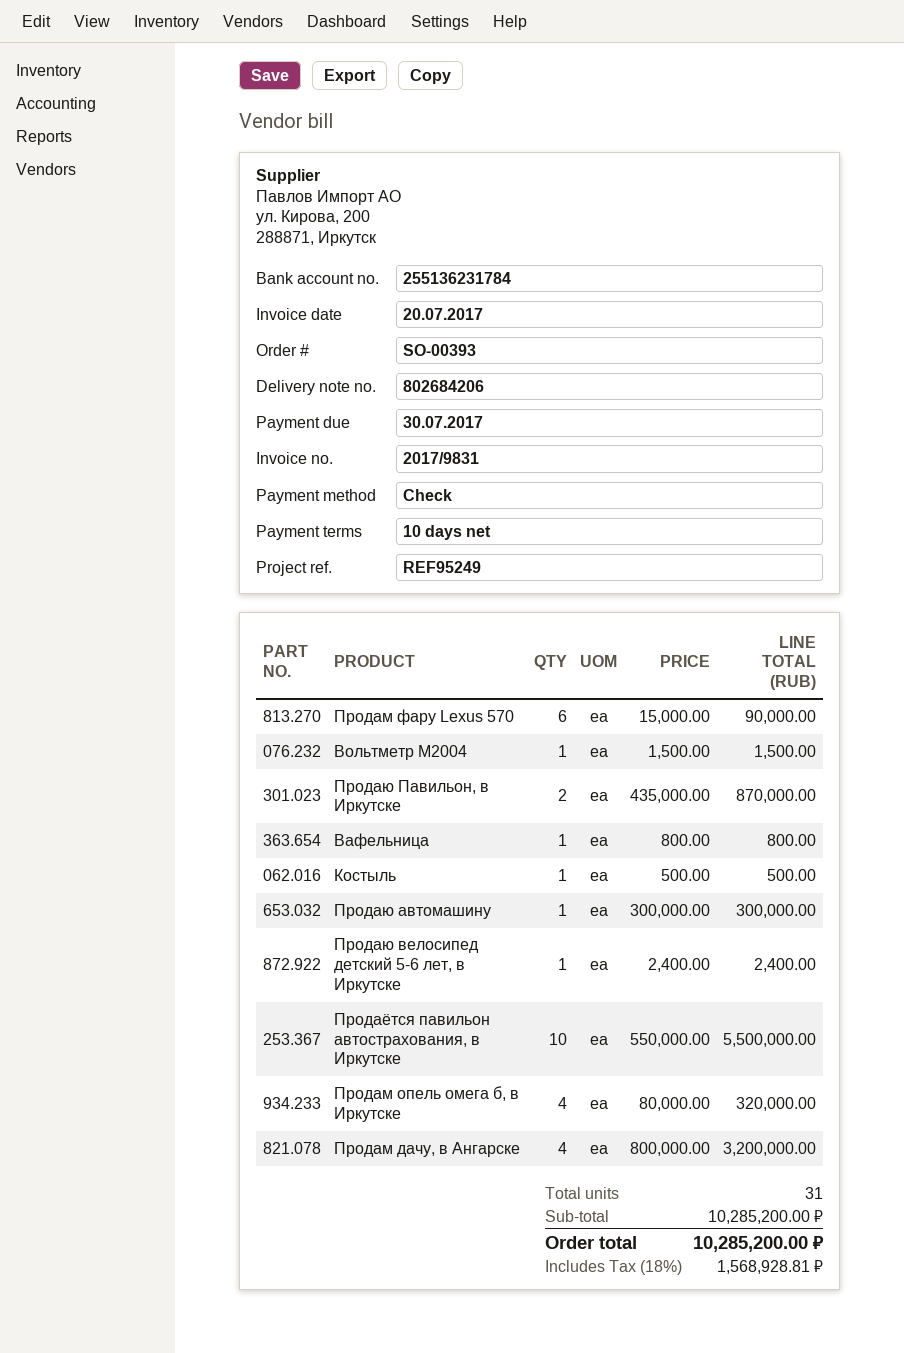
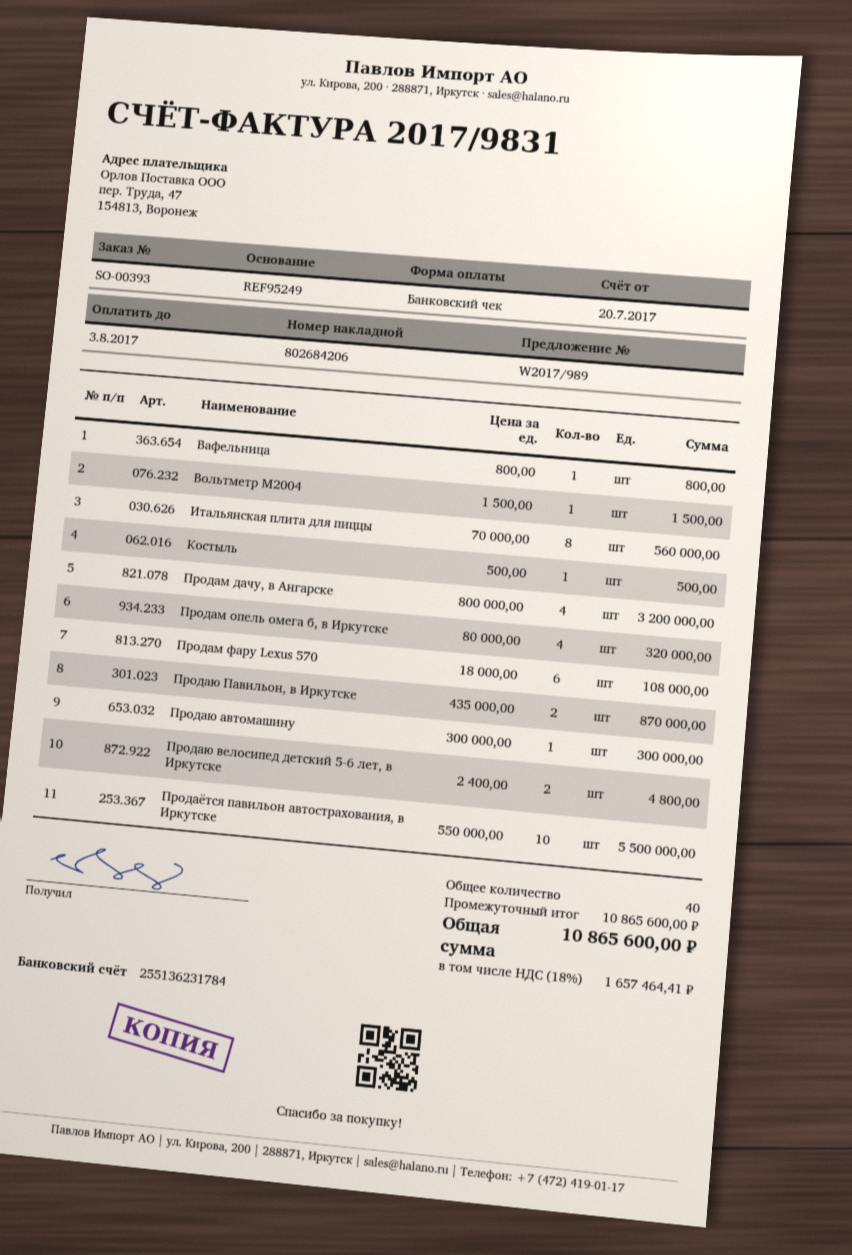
due date: 2017-07-30 -> 2017-08-03
Продам фару Lexus 570: 6 x 15000.00 = 90000.00 -> 6 x 18000.00 = 108000.00
Продаю велосипед детский 5-6 лет, в Иркутске: 1 x 2400.00 = 2400.00 -> 2 x 2400.00 = 4800.00
Итальянская плита для пиццы: none -> 8 x 70000.00 = 560000.00
total quantity: 31 -> 40
subtotal: 10285200.00 -> 10865600.00
tax: 18% = 1568928.81 -> 18% = 1657464.41
total: 10285200.00 -> 10865600.00

